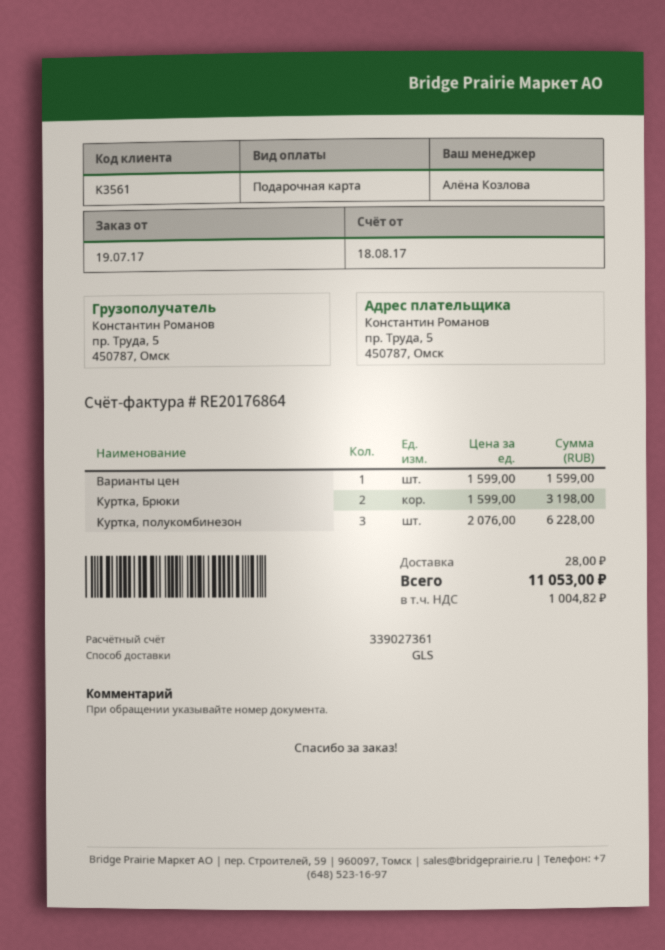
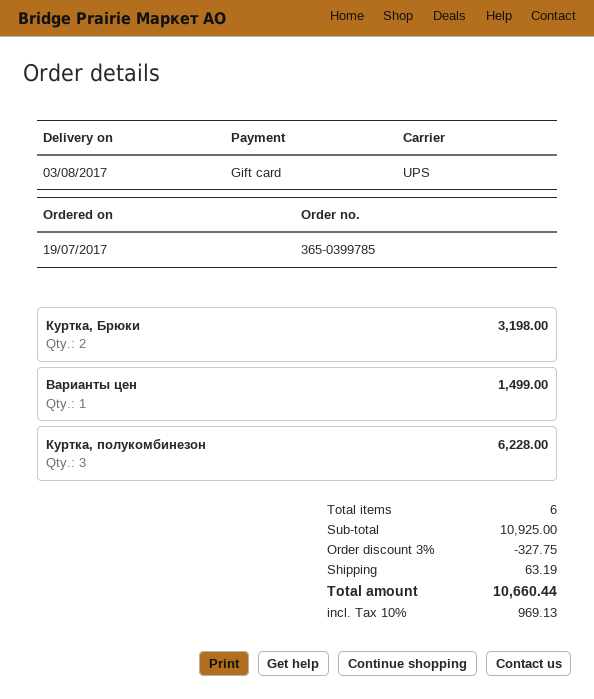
shipping method: GLS -> UPS
Варианты цен: 1 for 1599.00 -> 1 for 1499.00
discount: none -> 3% = 327.75
shipping: 28.00 -> 63.19
tax: 1004.82 -> 969.13
total: 11053.00 -> 10660.44

